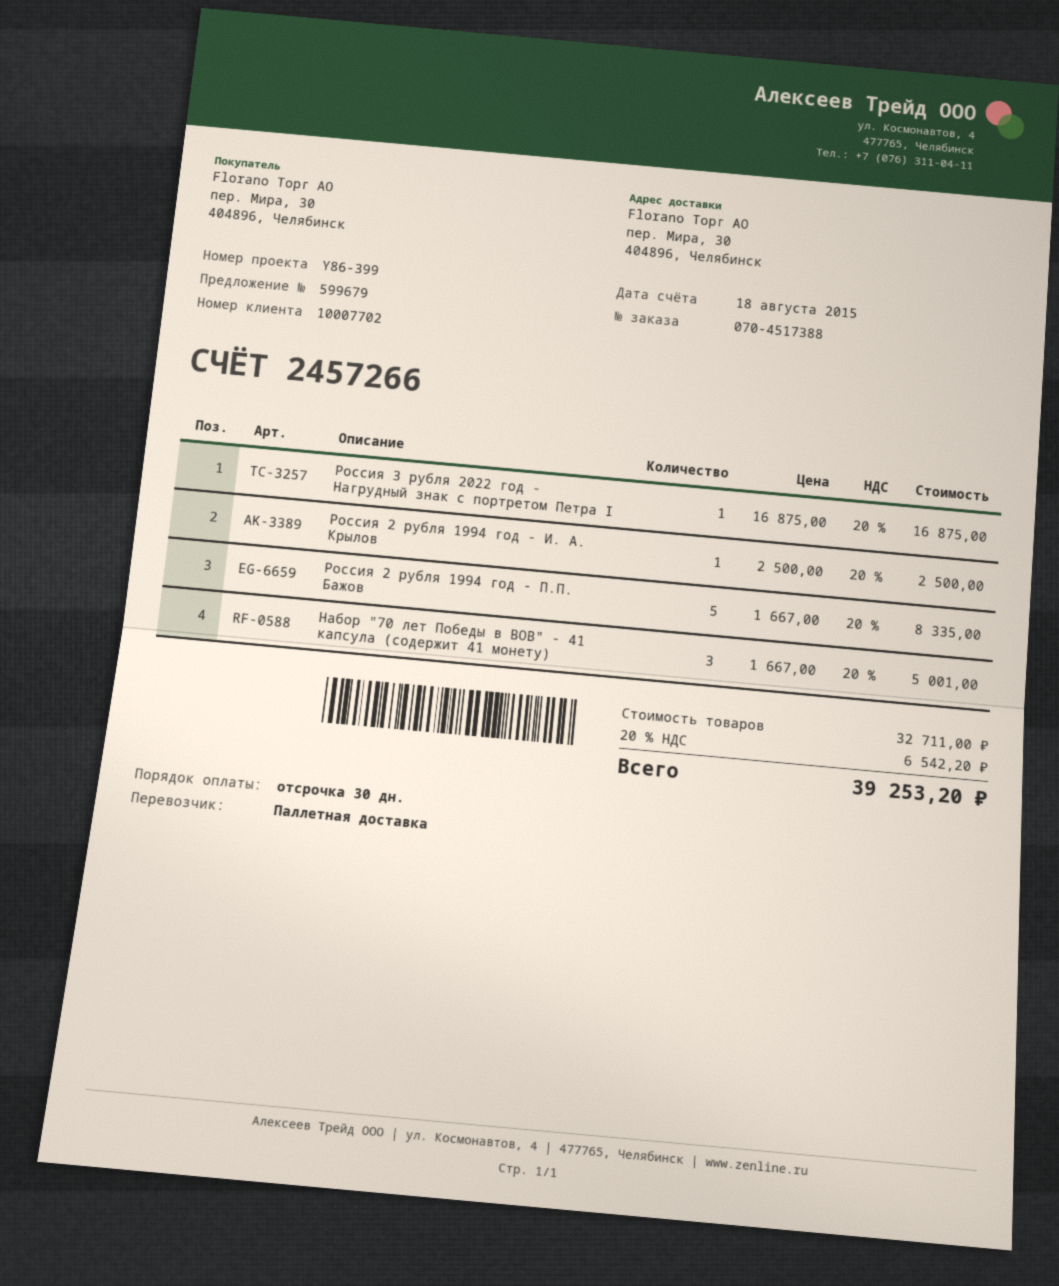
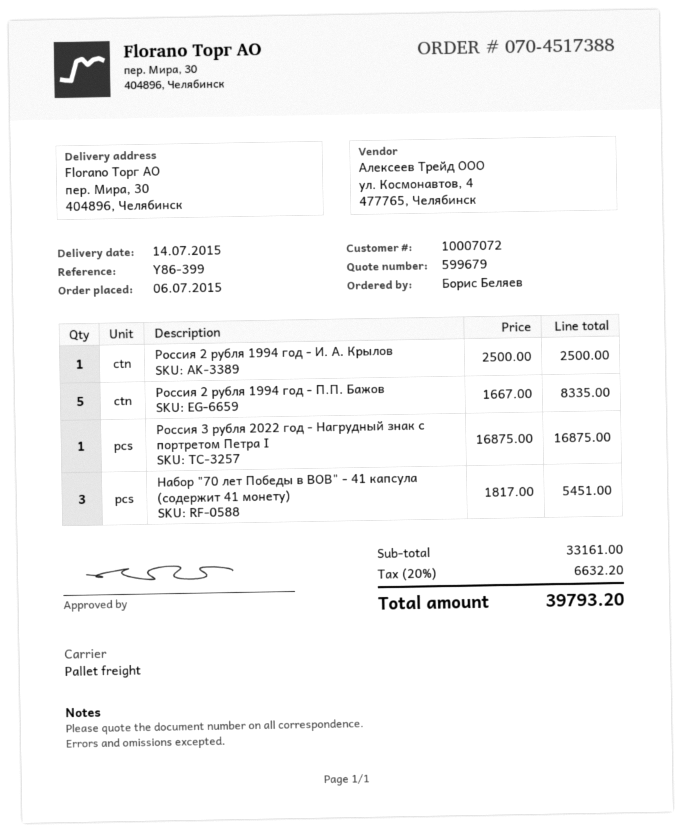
customer number: 10007702 -> 10007072
Набор "70 лет Победы в ВОВ" - 41 капсула (содержит 41 монету): 3 x 1667.00 = 5001.00 -> 3 x 1817.00 = 5451.00
subtotal: 32711.00 -> 33161.00
tax: 20% = 6542.20 -> 20% = 6632.20
total: 39253.20 -> 39793.20

